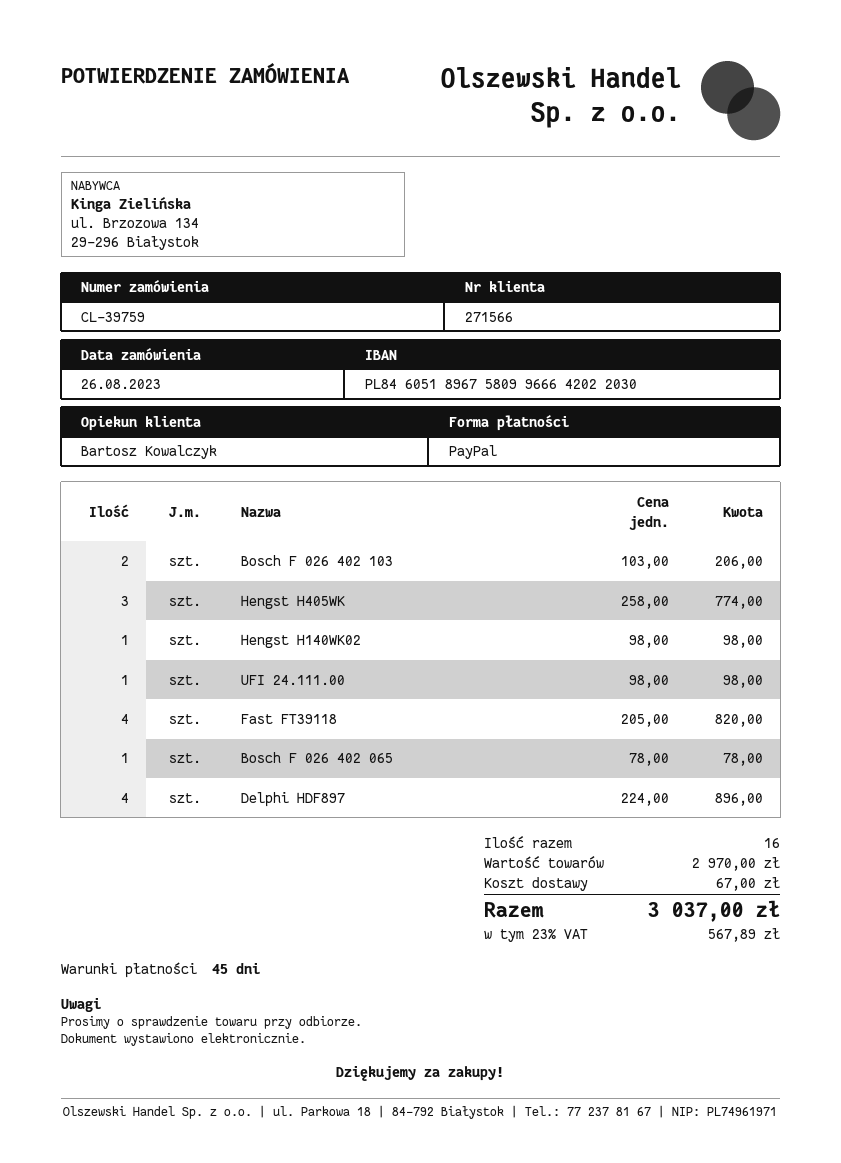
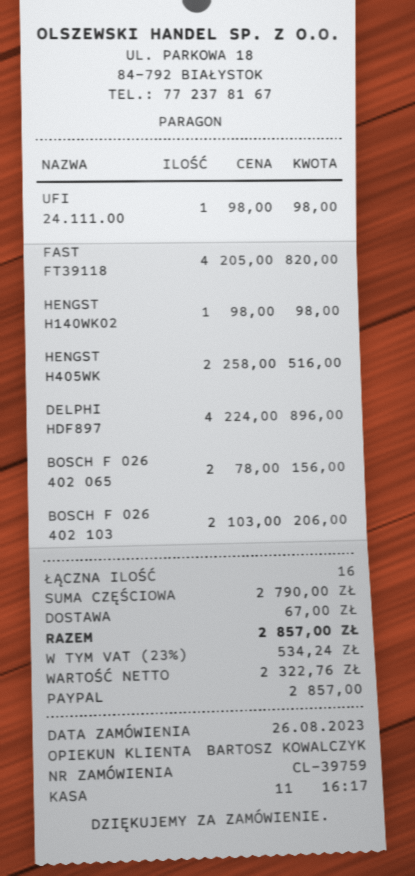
Hengst H405WK: 3 x 258.00 = 774.00 -> 2 x 258.00 = 516.00
Bosch F 026 402 065: 1 x 78.00 = 78.00 -> 2 x 78.00 = 156.00
subtotal: 2970.00 -> 2790.00
tax: 23% = 567.89 -> 23% = 534.24
total: 3037.00 -> 2857.00

